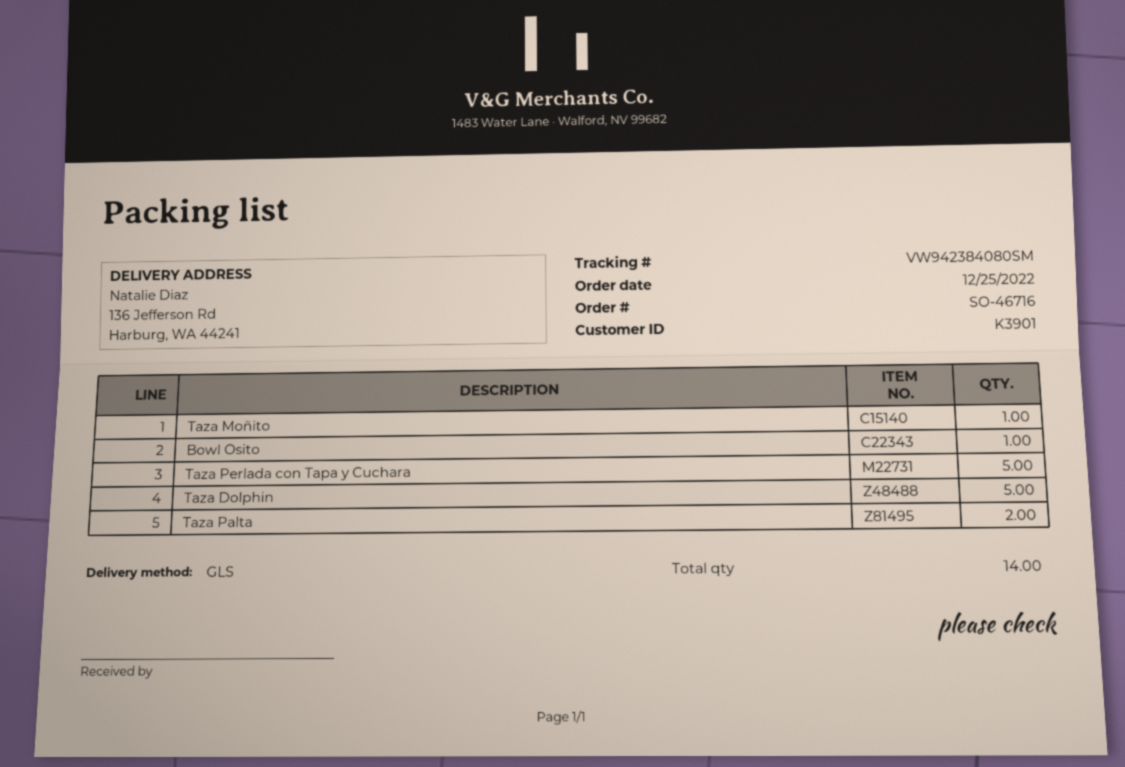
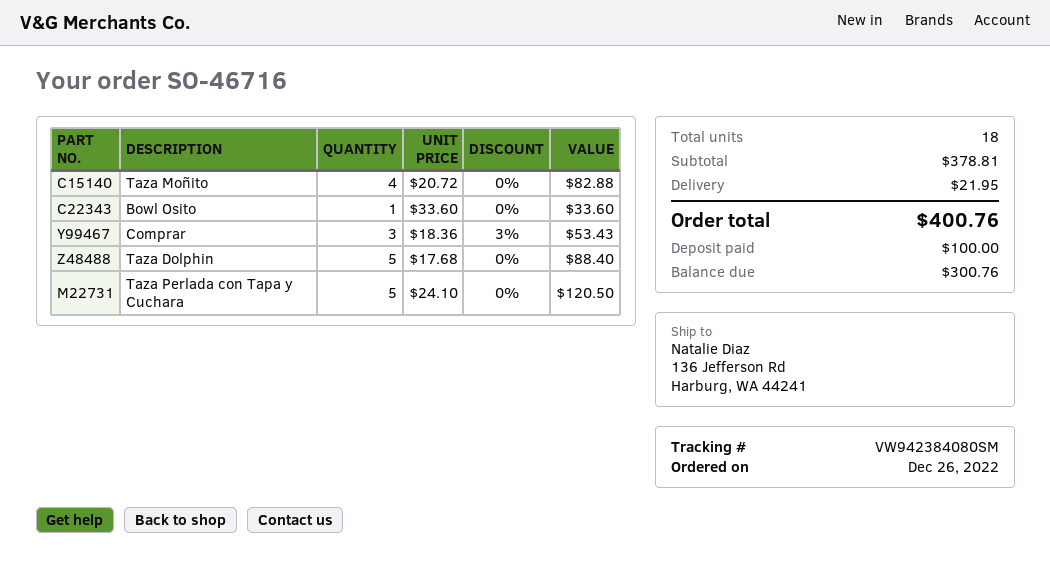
order date: 2022-12-25 -> 2022-12-26
Taza Moñito: 1 -> 4
Taza Palta: 2 -> none
Comprar: none -> 3
total quantity: 14 -> 18

